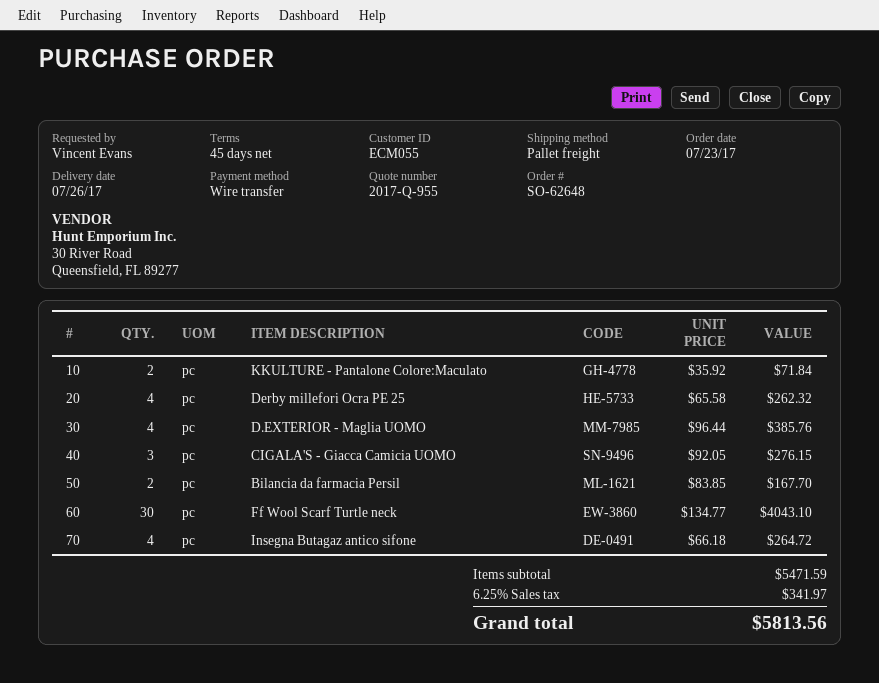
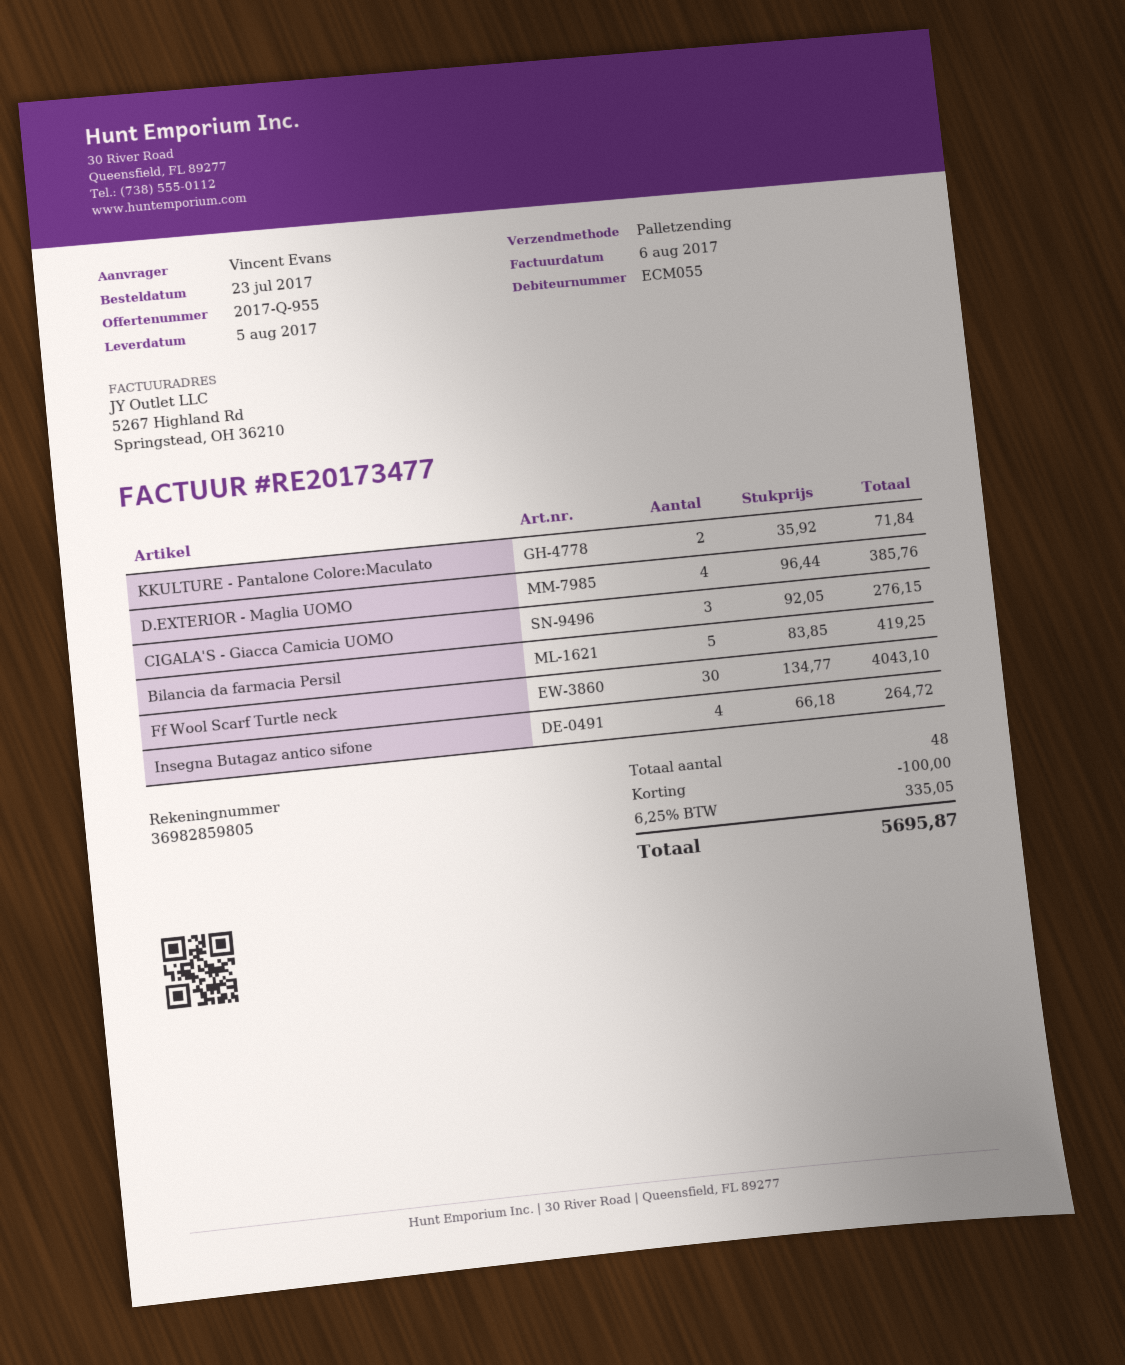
delivery date: 2017-07-26 -> 2017-08-05
Derby millefori Ocra PE 25: 4 x 65.58 = 262.32 -> none
Bilancia da farmacia Persil: 2 x 83.85 = 167.70 -> 5 x 83.85 = 419.25
discount: none -> 100.00
tax: 6.25% = 341.97 -> 6.25% = 335.05
total: 5813.56 -> 5695.87

